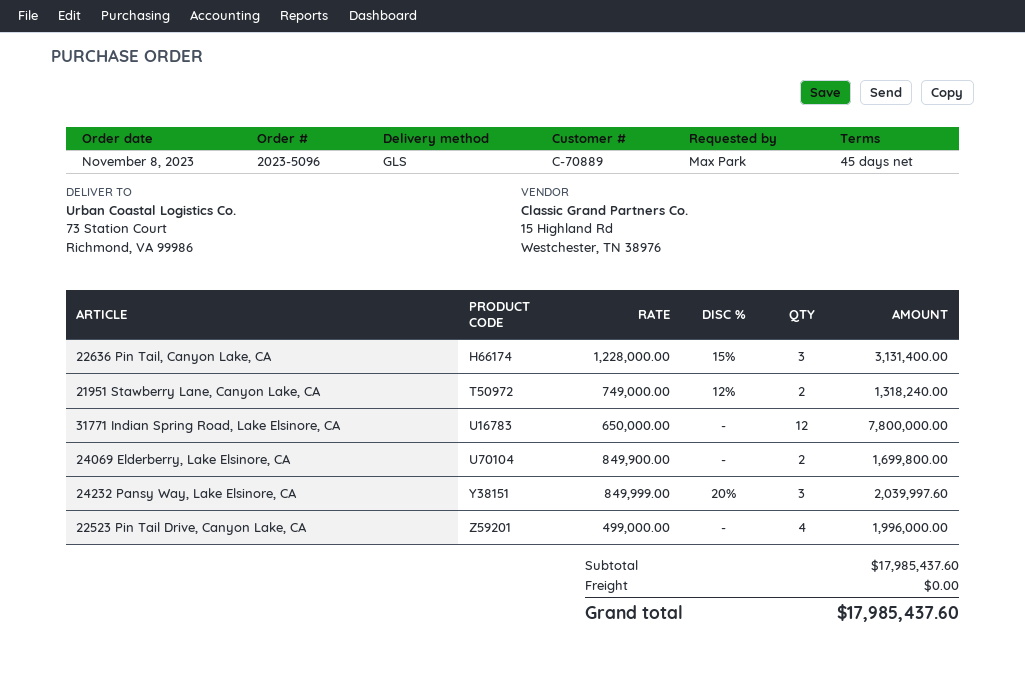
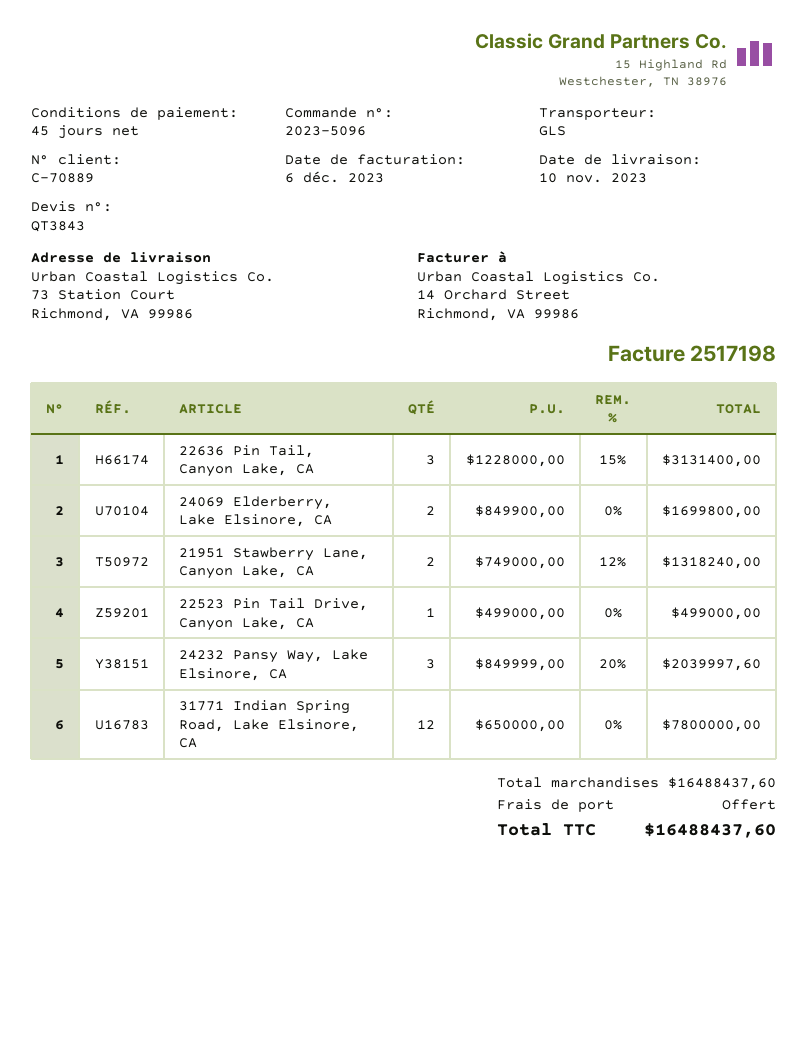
22523 Pin Tail Drive, Canyon Lake, CA: 4 x 499000.00 = 1996000.00 -> 1 x 499000.00 = 499000.00
subtotal: 17985437.60 -> 16488437.60
total: 17985437.60 -> 16488437.60

